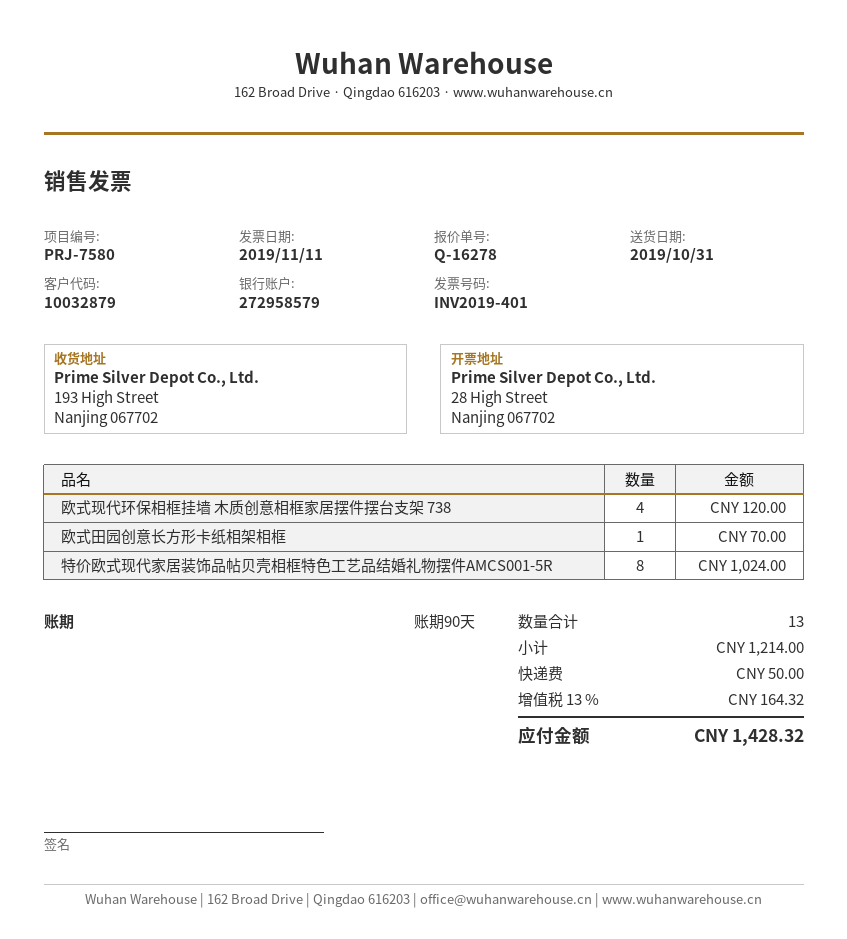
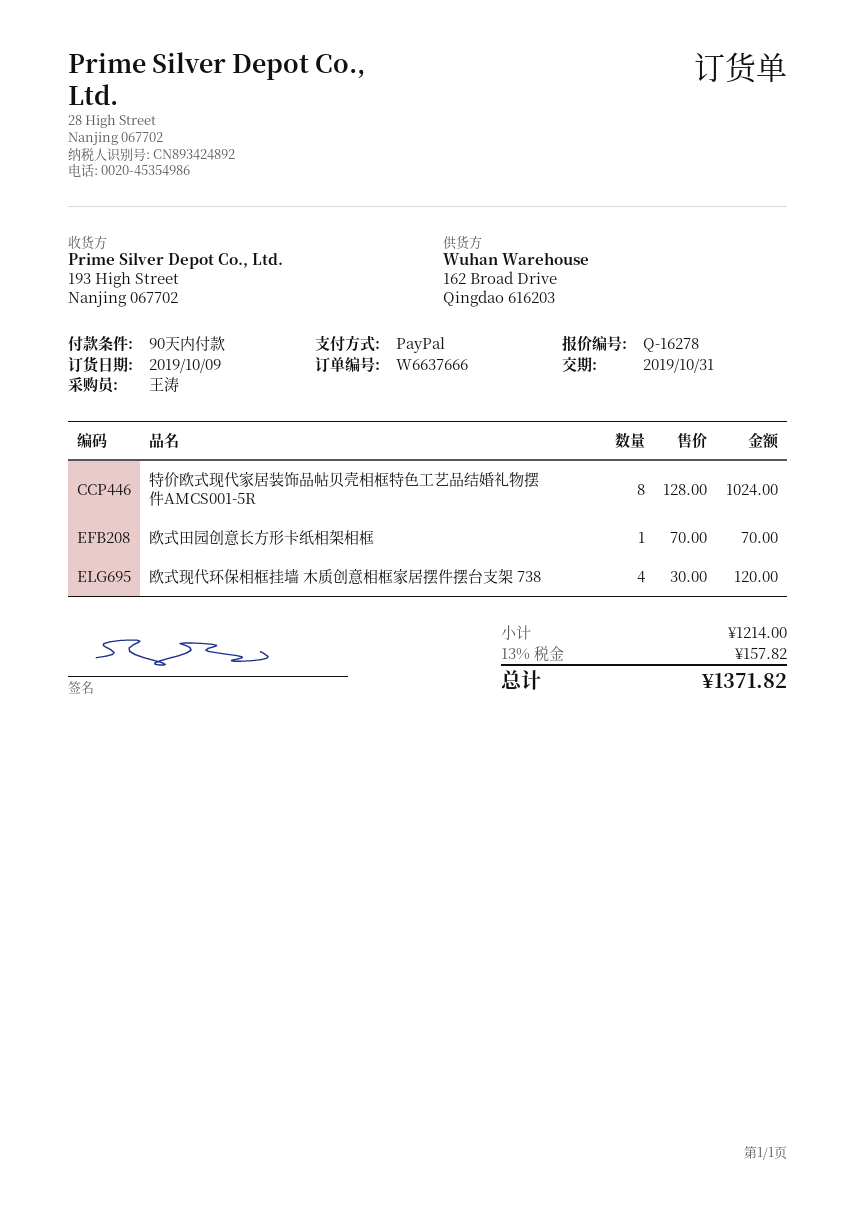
shipping: 50.00 -> none
tax: 13% = 164.32 -> 13% = 157.82
total: 1428.32 -> 1371.82

